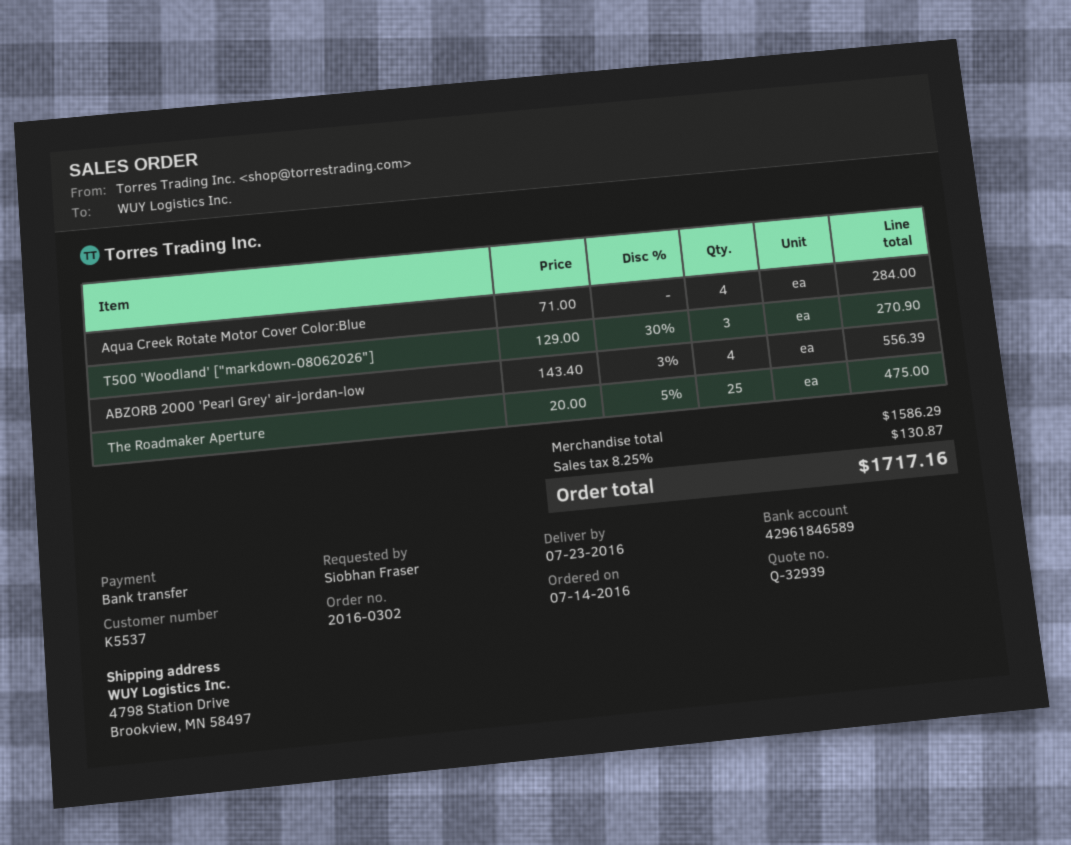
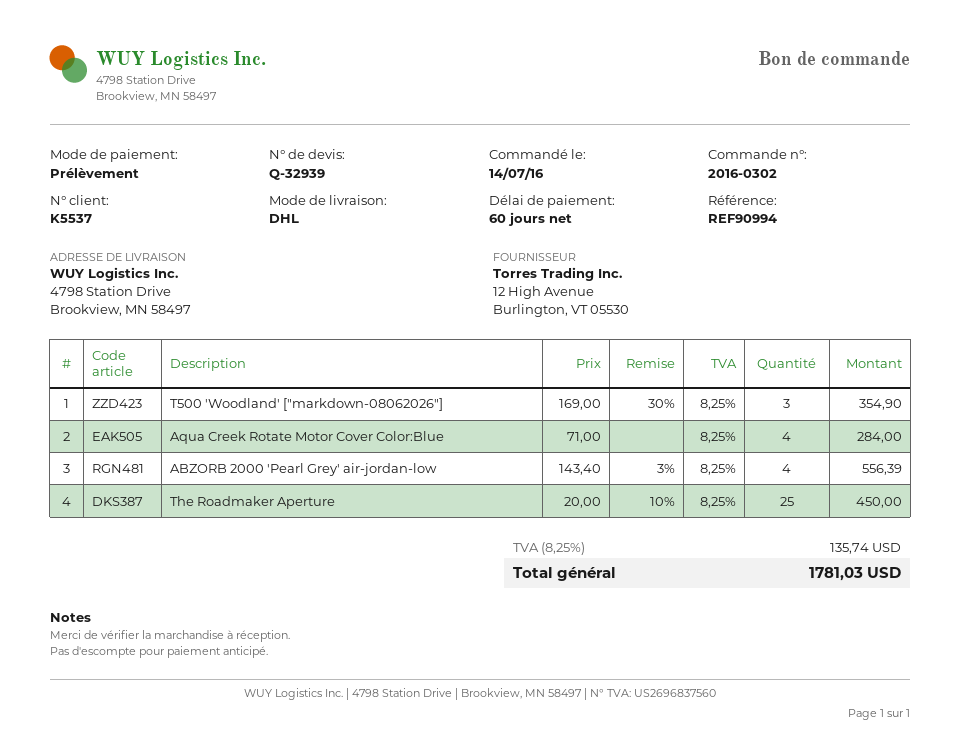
payment method: bank transfer -> direct debit
T500 'Woodland' ["markdown-08062026"]: 3 x 129.00 - 30% = 270.90 -> 3 x 169.00 - 30% = 354.90
The Roadmaker Aperture: 25 x 20.00 - 5% = 475.00 -> 25 x 20.00 - 10% = 450.00
tax: 8.25% = 130.87 -> 8.25% = 135.74
total: 1717.16 -> 1781.03

